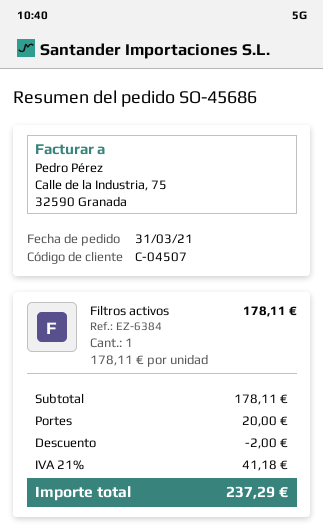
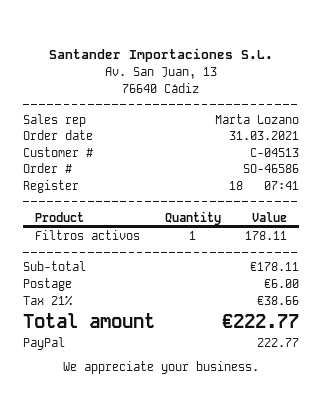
order number: SO-45686 -> SO-46586
customer number: C-04507 -> C-04513
discount: 2.00 -> none
shipping: 20.00 -> 6.00
tax: 21% = 41.18 -> 21% = 38.66
total: 237.29 -> 222.77

